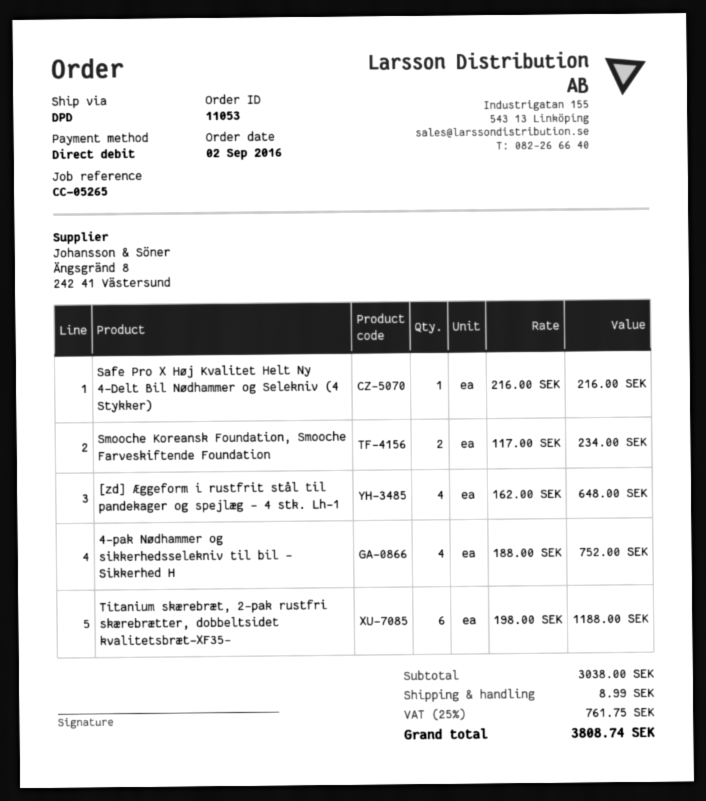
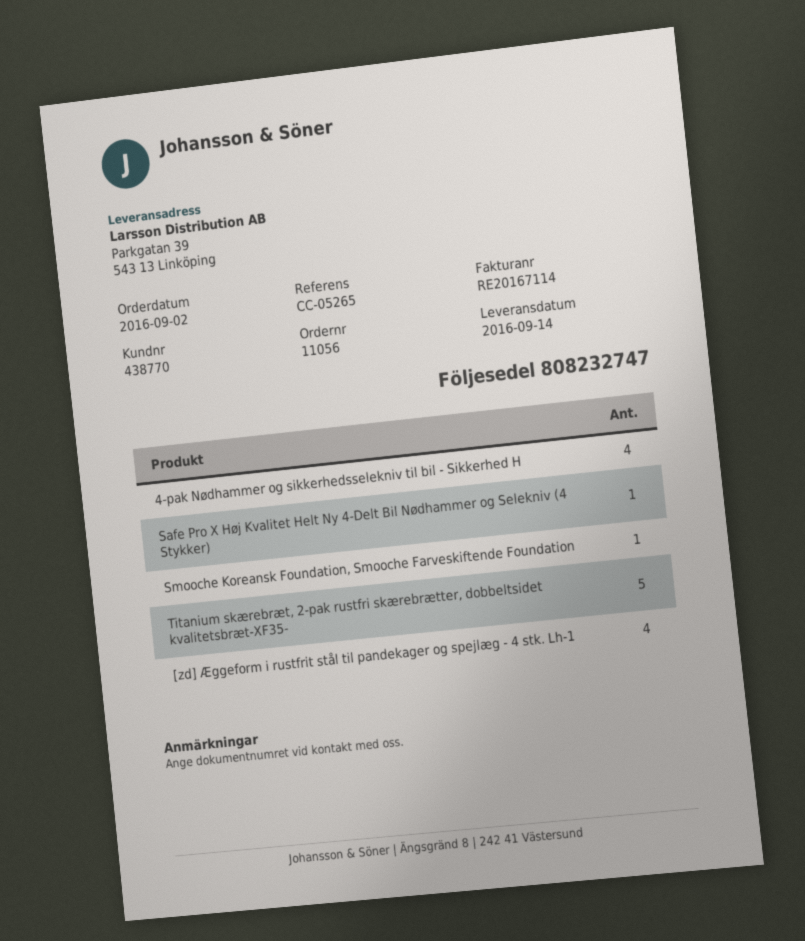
order number: 11053 -> 11056
Smooche Koreansk Foundation, Smooche Farveskiftende Foundation: 2 -> 1
Titanium skærebræt, 2-pak rustfri skærebrætter, dobbeltsidet kvalitetsbræt-XF35-: 6 -> 5

